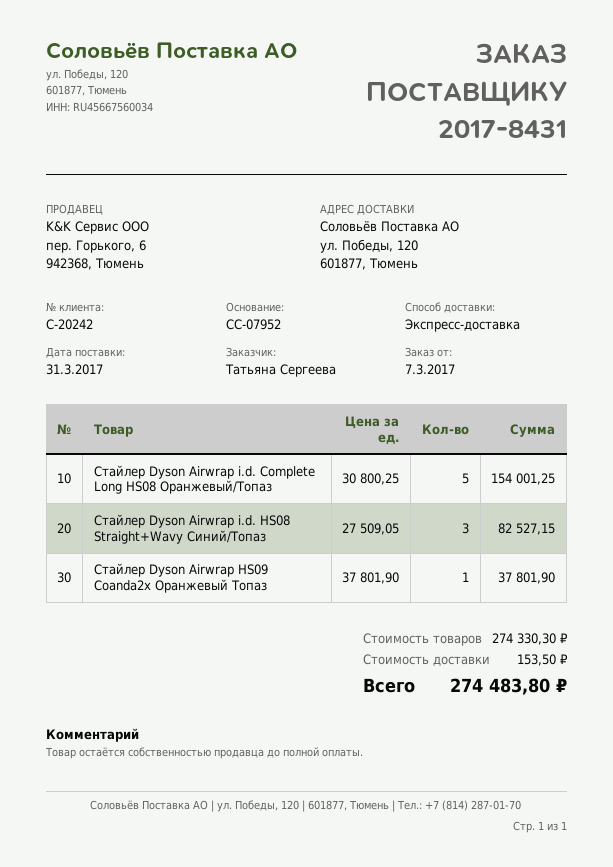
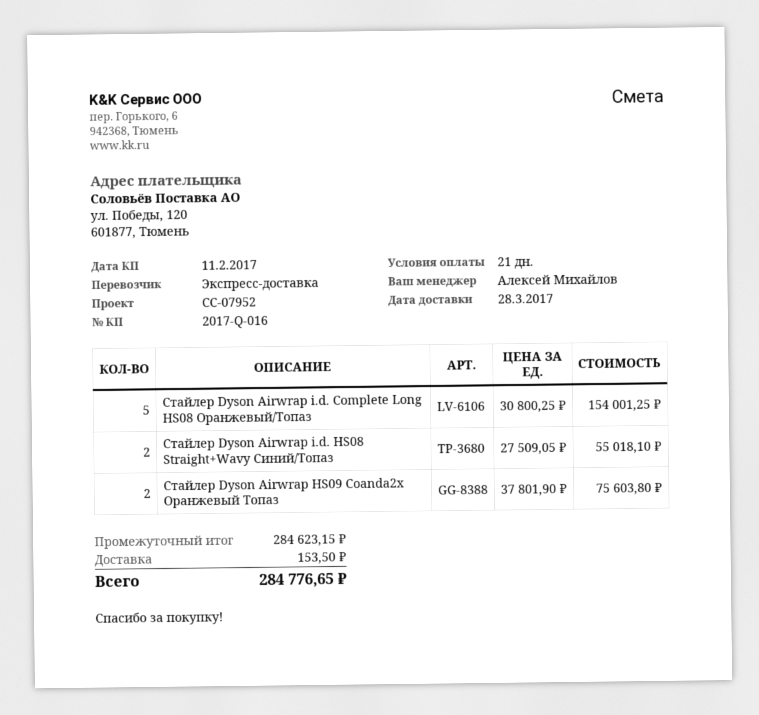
delivery date: 2017-03-31 -> 2017-03-28
Стайлер Dyson Airwrap i.d. HS08 Straight+Wavy Синий/Топаз: 3 x 27509.05 = 82527.15 -> 2 x 27509.05 = 55018.10
Стайлер Dyson Airwrap HS09 Coanda2x Оранжевый Топаз: 1 x 37801.90 = 37801.90 -> 2 x 37801.90 = 75603.80
subtotal: 274330.30 -> 284623.15
total: 274483.80 -> 284776.65

